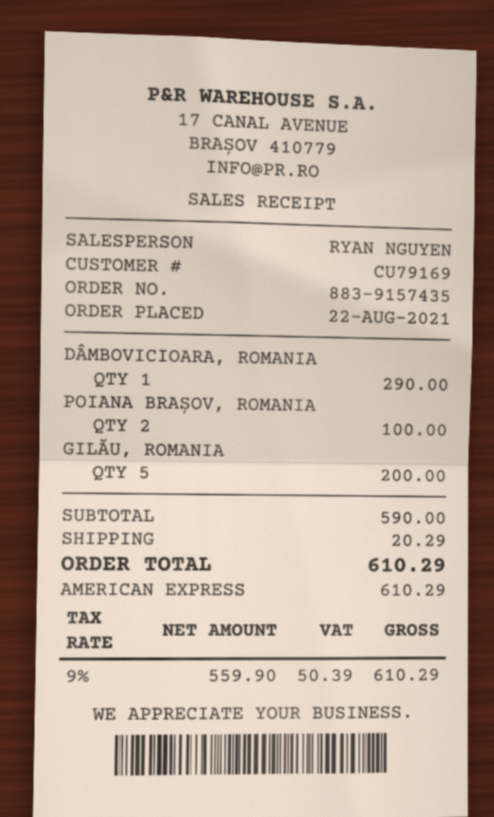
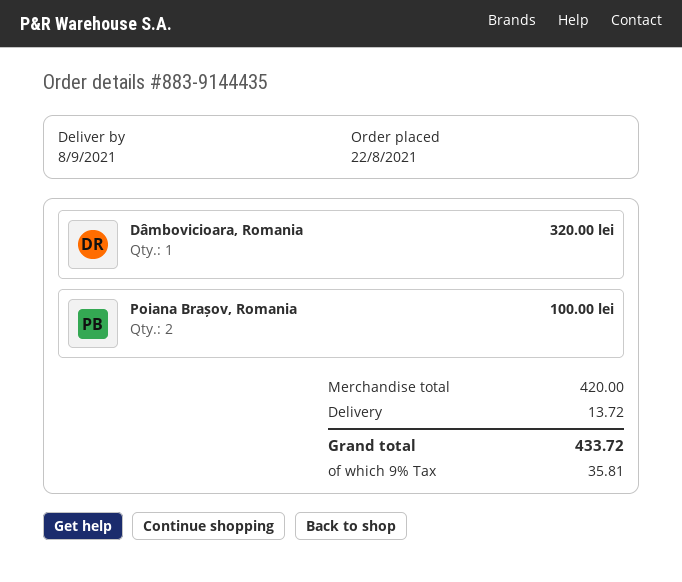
order number: 883-9157435 -> 883-9144435
DÂMBOVICIOARA, ROMANIA: 1 for 290.00 -> 1 for 320.00
GILĂU, ROMANIA: 5 for 200.00 -> none
subtotal: 590.00 -> 420.00
shipping: 20.29 -> 13.72
tax: 9% = 50.39 -> 9% = 35.81
total: 610.29 -> 433.72

